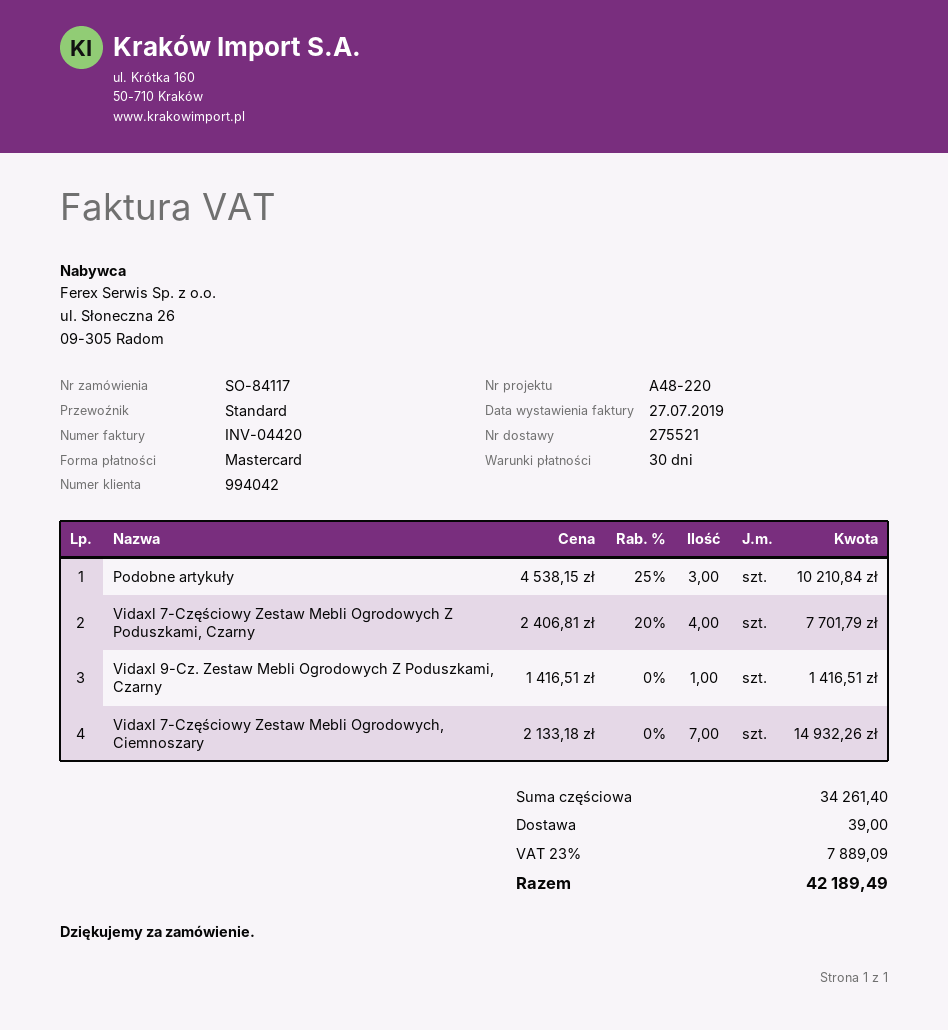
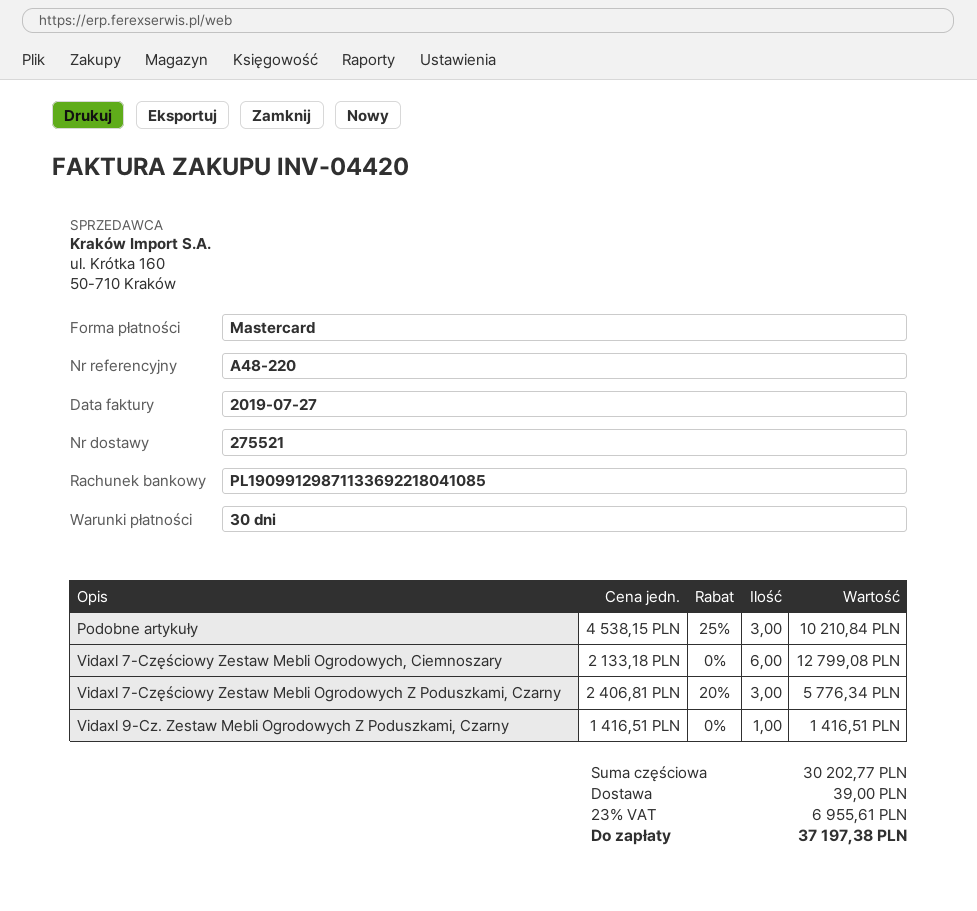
Vidaxl 7-Częściowy Zestaw Mebli Ogrodowych Z Poduszkami, Czarny: 4 x 2406.81 - 20% = 7701.79 -> 3 x 2406.81 - 20% = 5776.34
Vidaxl 7-Częściowy Zestaw Mebli Ogrodowych, Ciemnoszary: 7 x 2133.18 = 14932.26 -> 6 x 2133.18 = 12799.08
subtotal: 34261.40 -> 30202.77
tax: 23% = 7889.09 -> 23% = 6955.61
total: 42189.49 -> 37197.38

